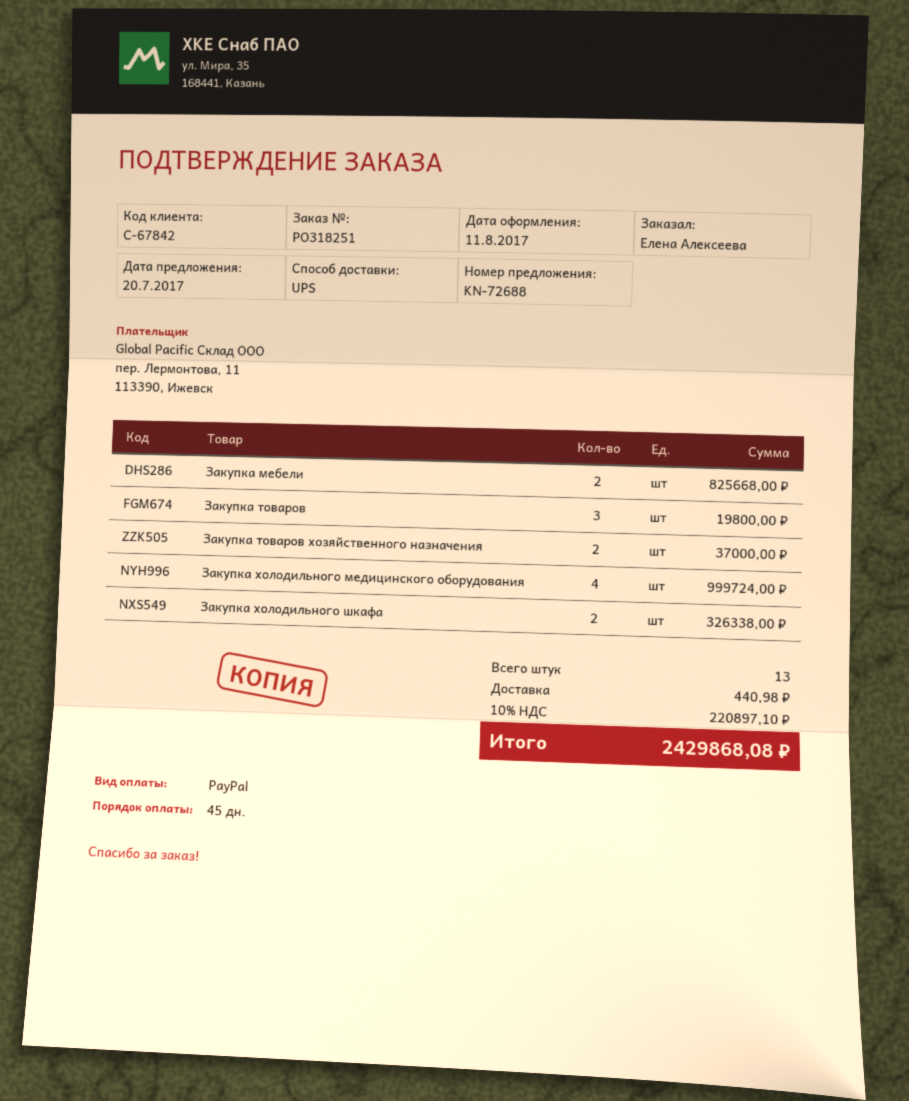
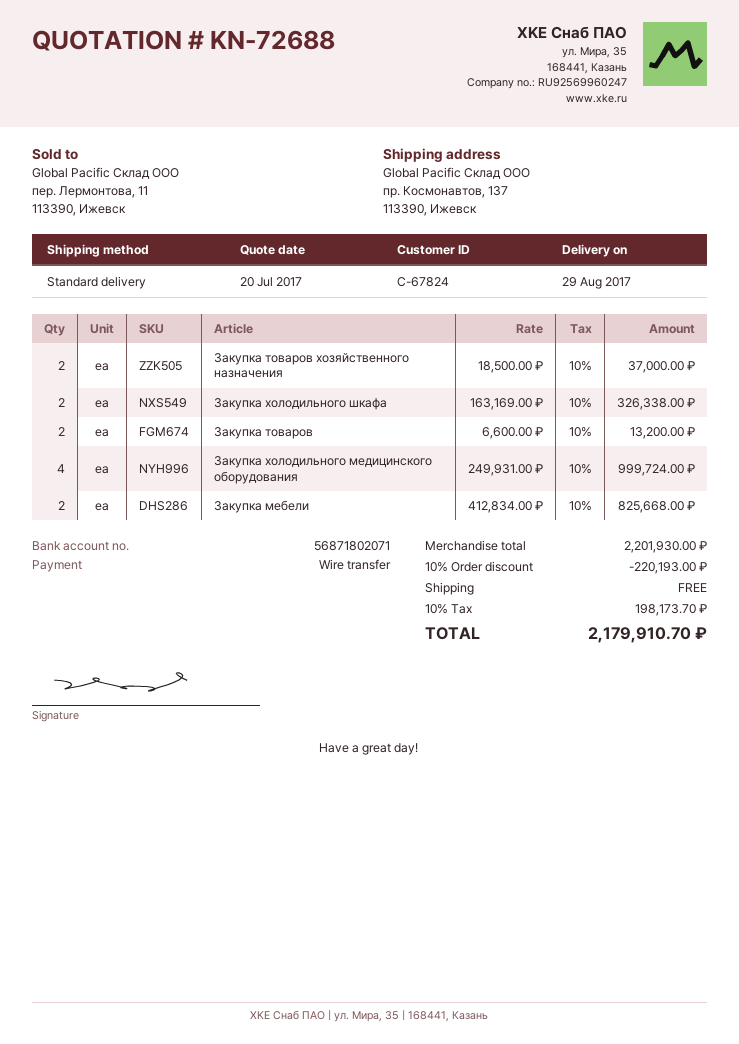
customer number: C-67842 -> C-67824
payment method: PayPal -> bank transfer
shipping method: UPS -> standard
Закупка товаров: 3 for 19800.00 -> 2 for 13200.00
discount: none -> 10% = 220193.00
shipping: 440.98 -> 0.00
tax: 10% = 220897.10 -> 10% = 198173.70
total: 2429868.08 -> 2179910.70

